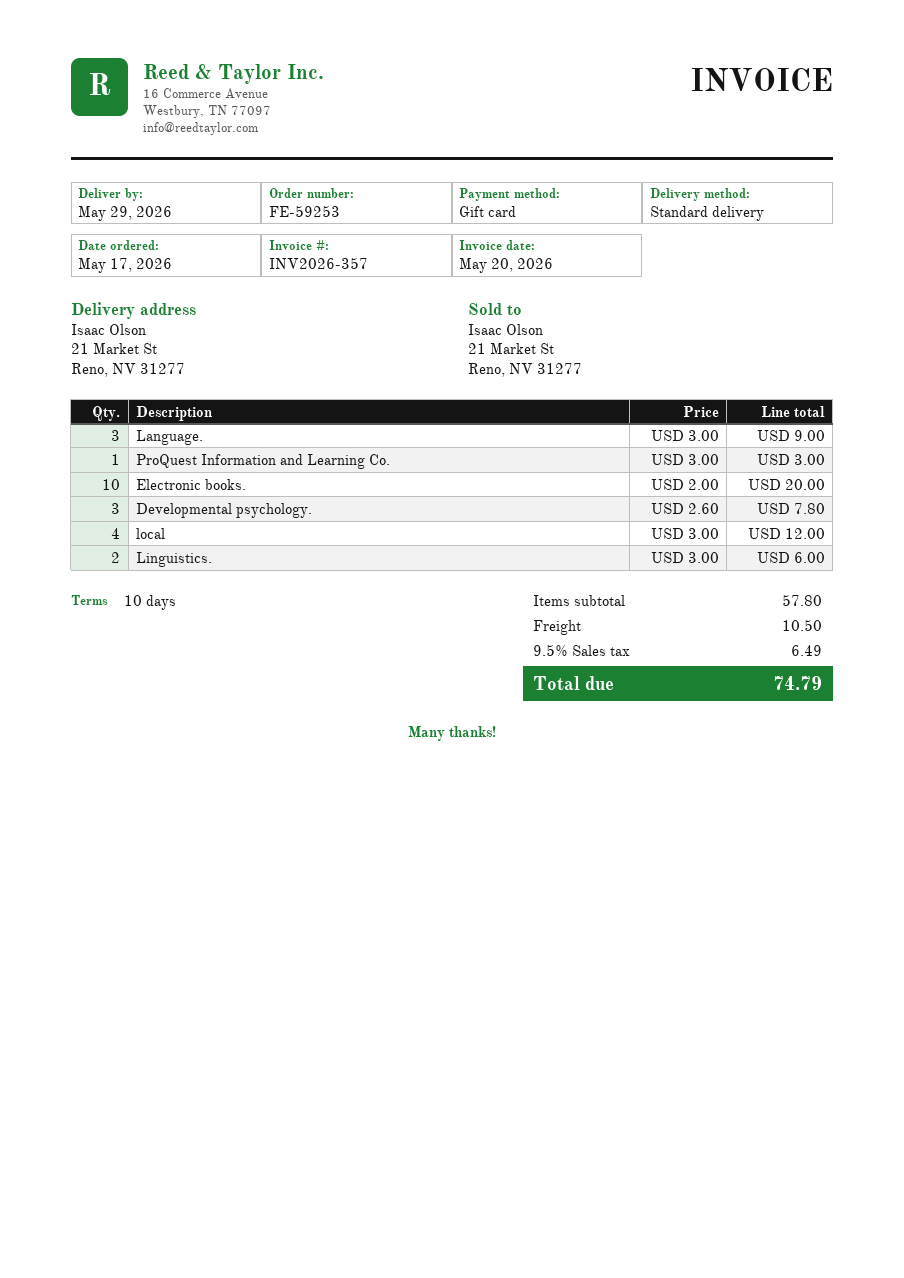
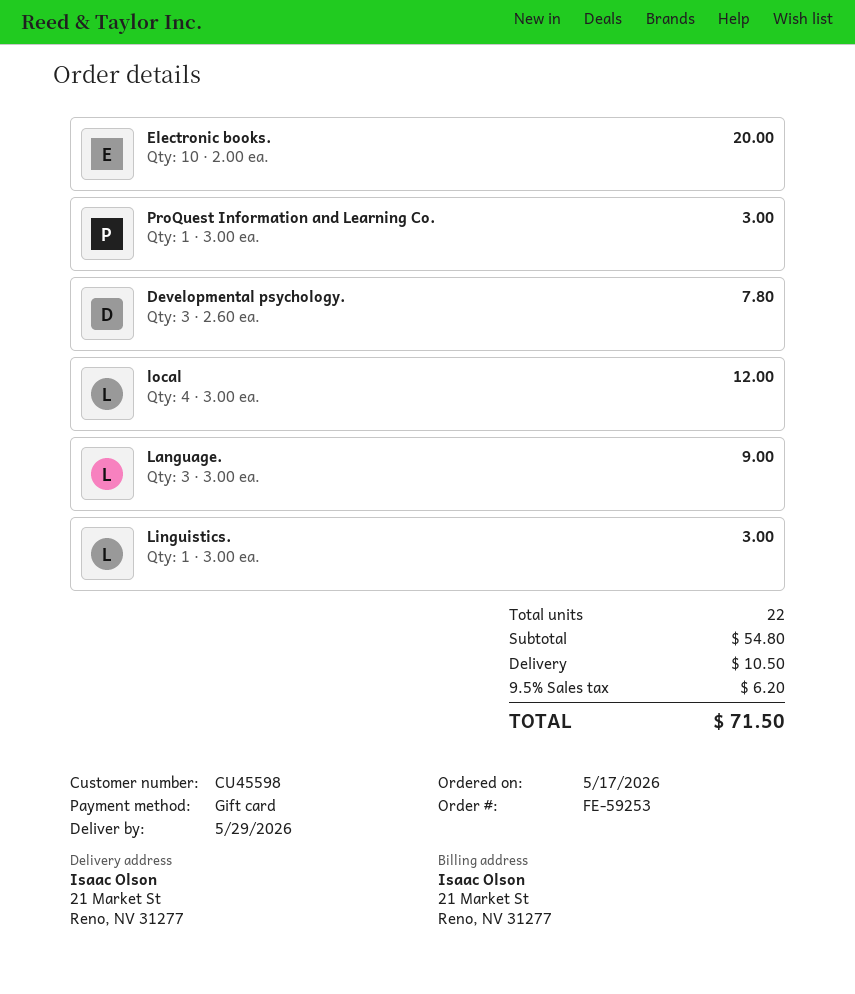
Linguistics.: 2 x 3.00 = 6.00 -> 1 x 3.00 = 3.00
subtotal: 57.80 -> 54.80
tax: 9.5% = 6.49 -> 9.5% = 6.20
total: 74.79 -> 71.50

